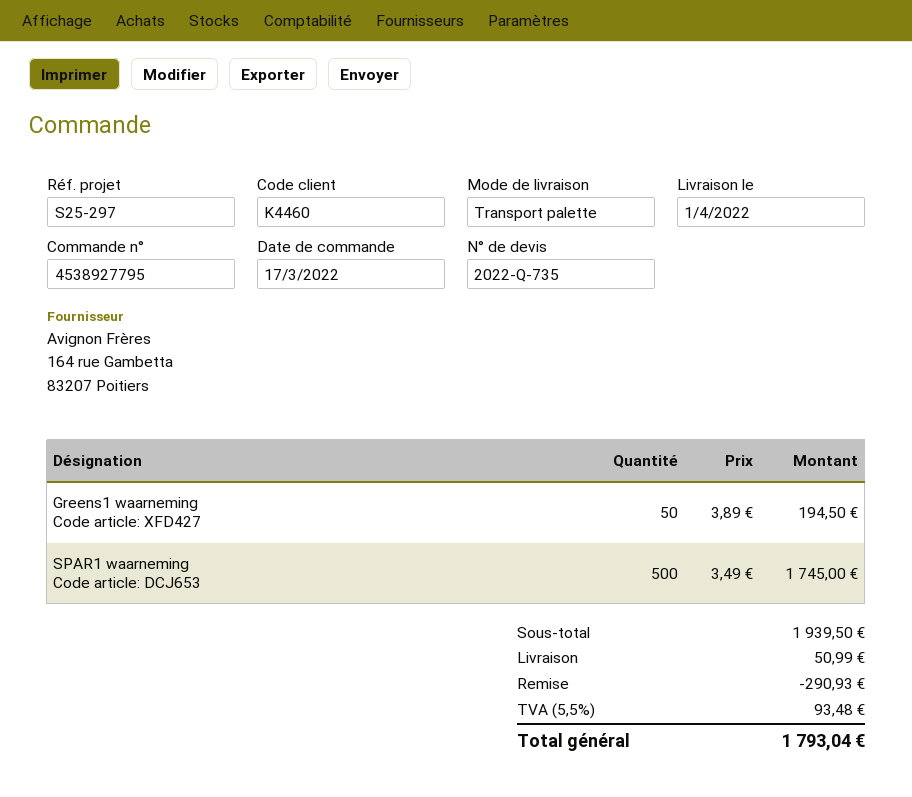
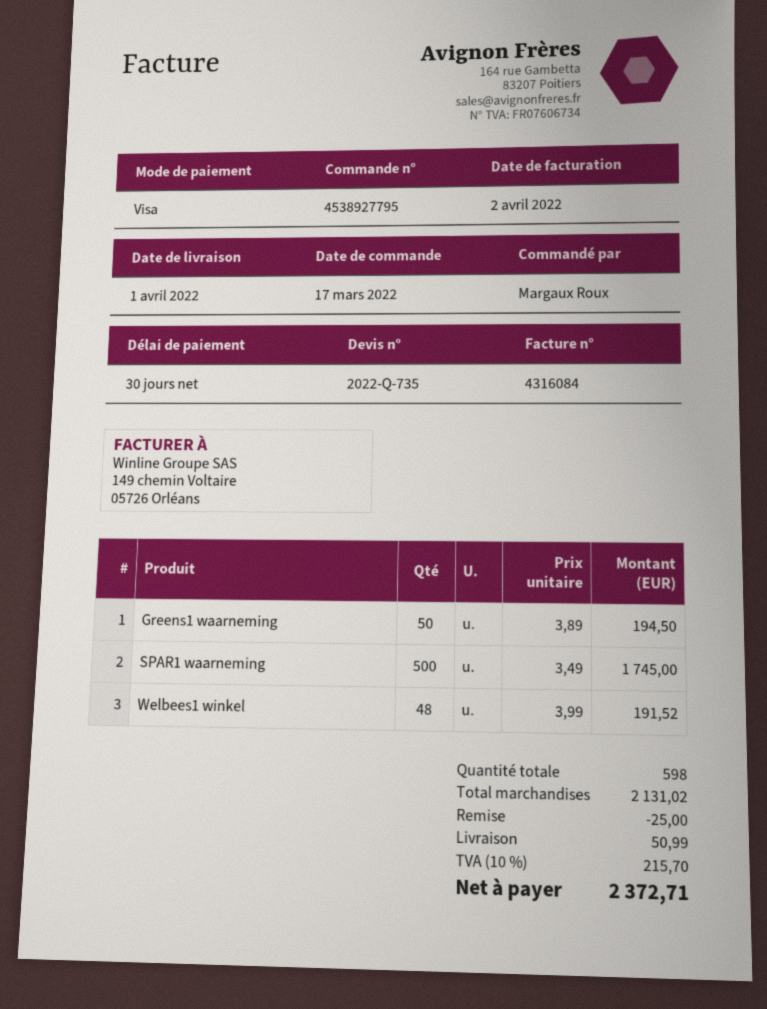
Welbees1 winkel: none -> 48 x 3.99 = 191.52
subtotal: 1939.50 -> 2131.02
discount: 290.93 -> 25.00
tax: 5.5% = 93.48 -> 10% = 215.70
total: 1793.04 -> 2372.71

